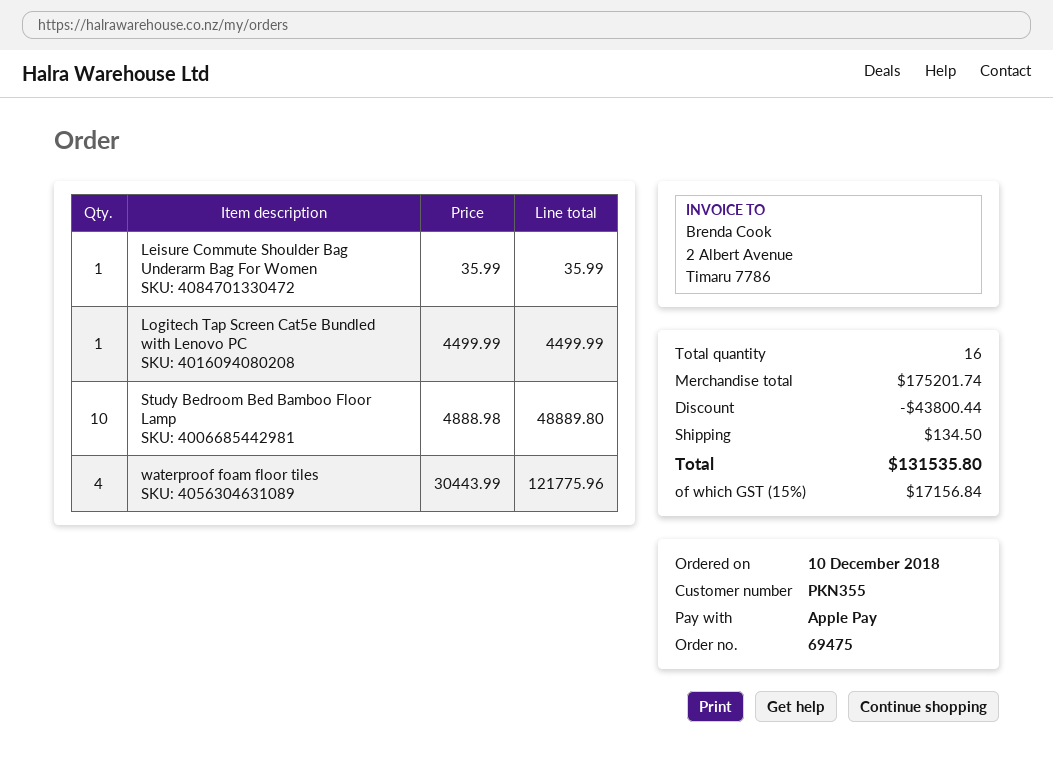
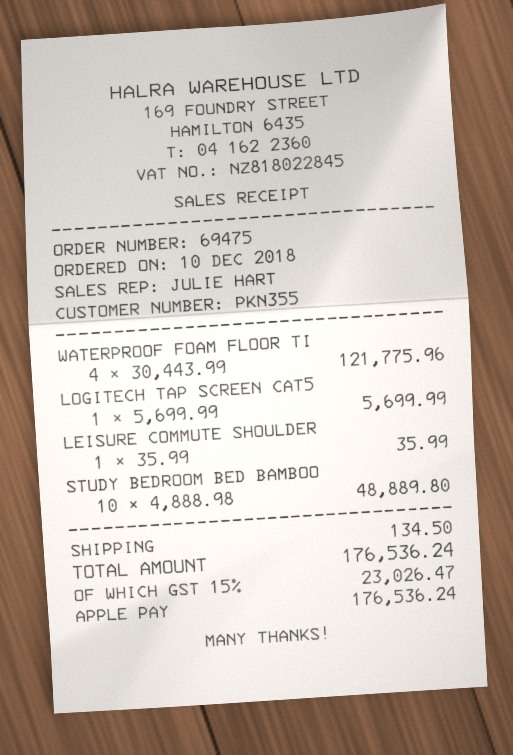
Logitech Tap Screen Cat5e Bundled with Lenovo PC: 1 x 4499.99 = 4499.99 -> 1 x 5699.99 = 5699.99
discount: 43800.44 -> none
tax: 15% = 17156.84 -> 15% = 23026.47
total: 131535.80 -> 176536.24

